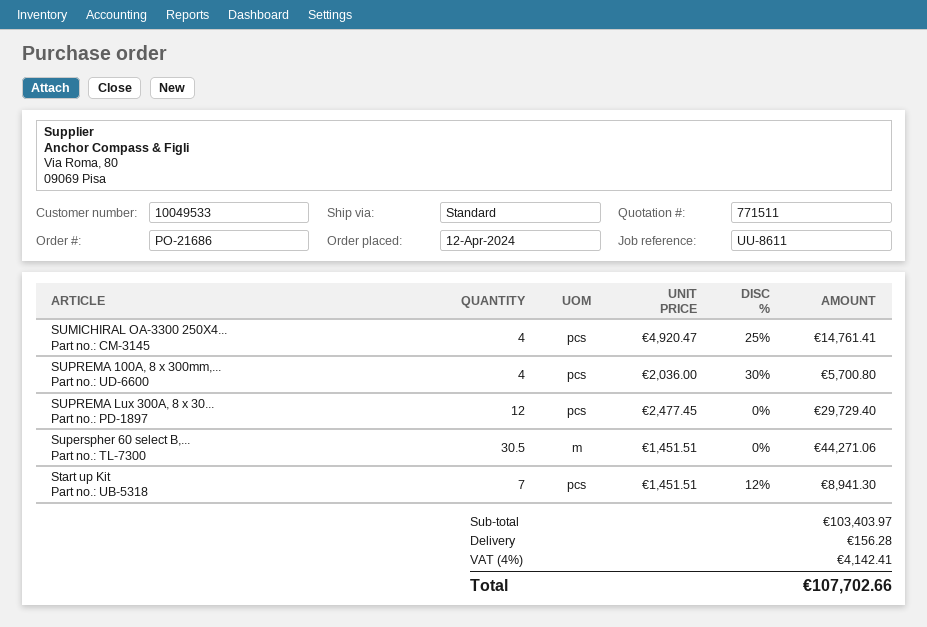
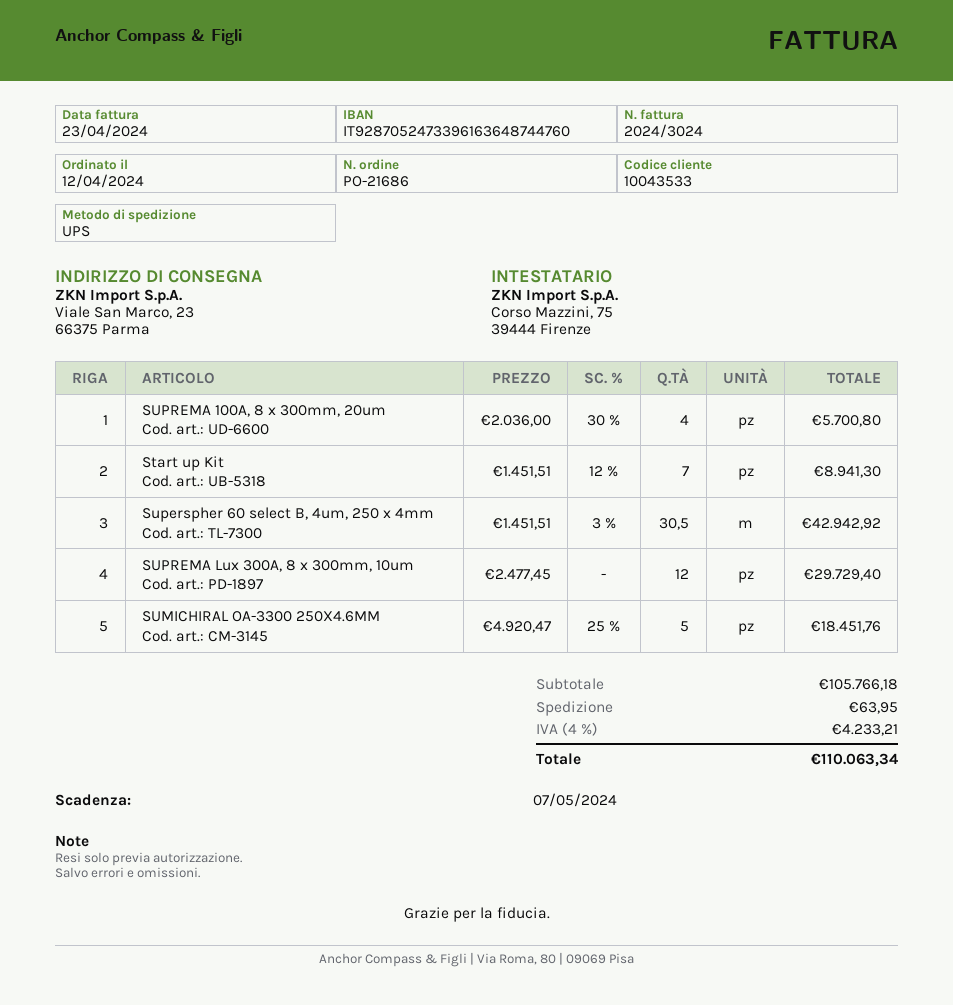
customer number: 10049533 -> 10043533
shipping method: standard -> UPS
SUMICHIRAL OA-3300 250X4...: 4 x 4920.47 - 25% = 14761.41 -> 5 x 4920.47 - 25% = 18451.76
Superspher 60 select B,...: 30.5 x 1451.51 = 44271.06 -> 30.5 x 1451.51 - 3% = 42942.92
subtotal: 103403.97 -> 105766.18
shipping: 156.28 -> 63.95
tax: 4% = 4142.41 -> 4% = 4233.21
total: 107702.66 -> 110063.34

